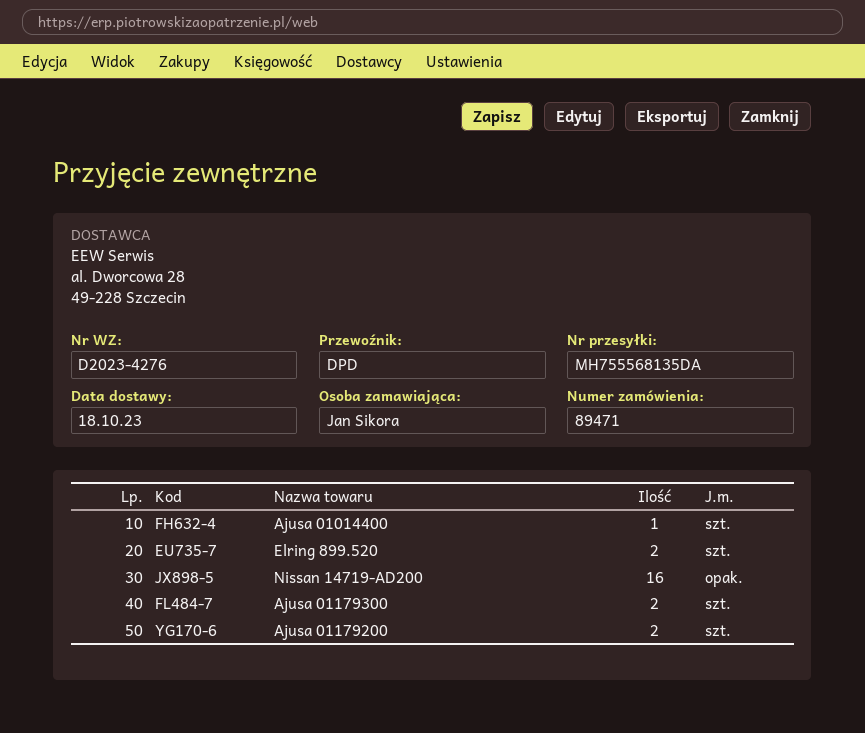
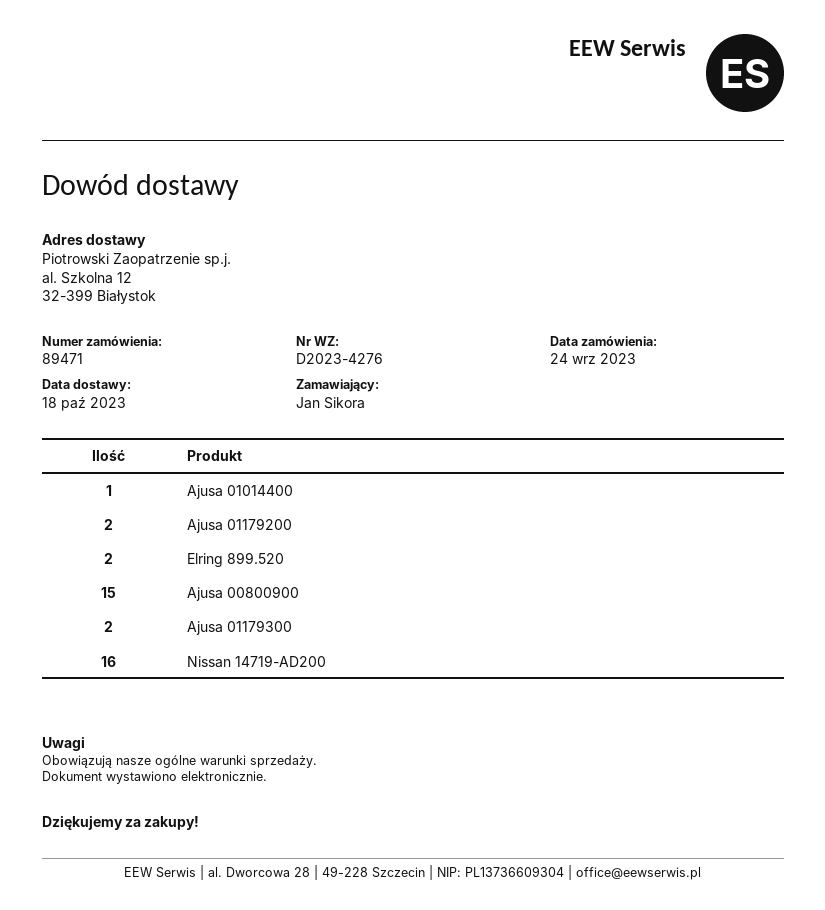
Ajusa 00800900: none -> 15

